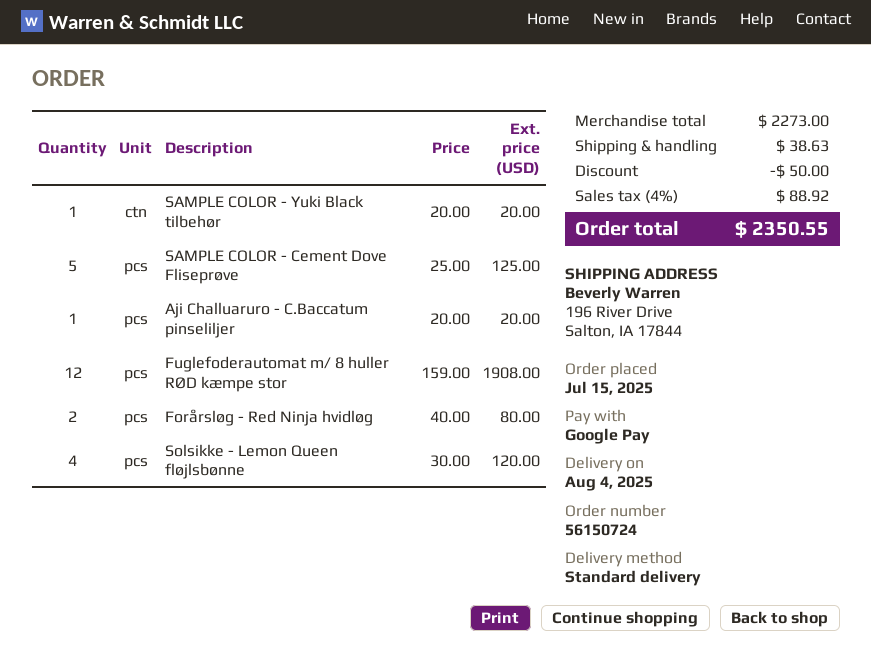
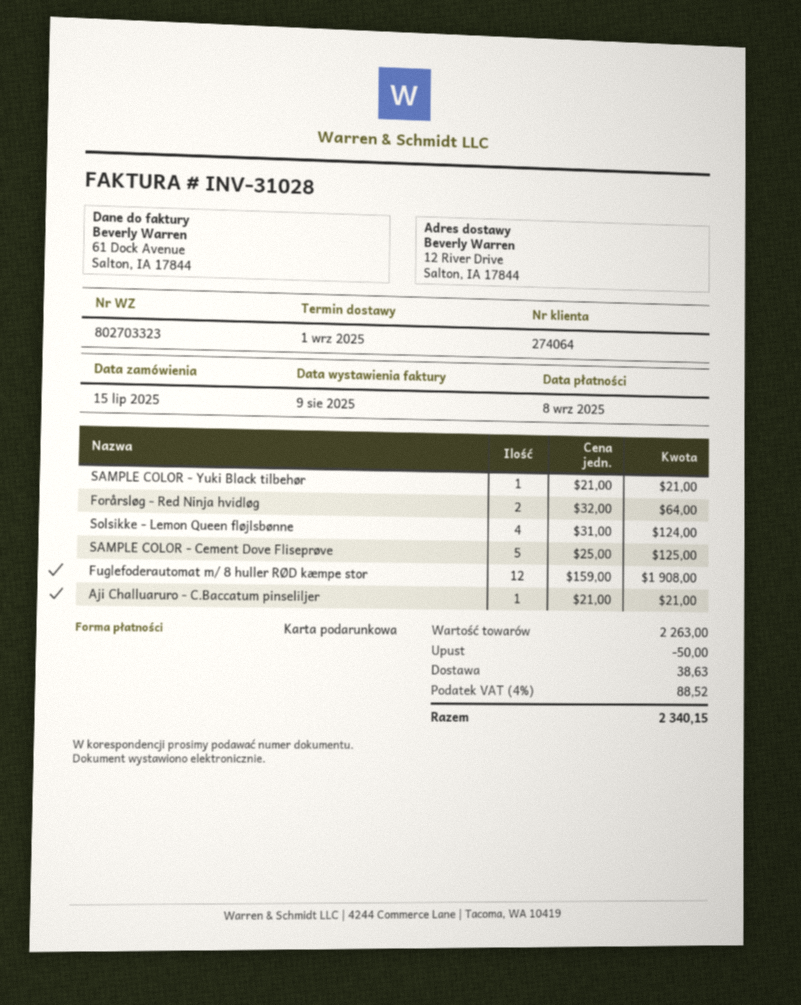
delivery date: 2025-08-04 -> 2025-09-01
payment method: Google Pay -> gift card
ship to: 196 River Drive, Salton, IA 17844 -> 12 River Drive, Salton, IA 17844
SAMPLE COLOR - Yuki Black tilbehør: 1 x 20.00 = 20.00 -> 1 x 21.00 = 21.00
Aji Challuaruro - C.Baccatum pinseliljer: 1 x 20.00 = 20.00 -> 1 x 21.00 = 21.00
Forårsløg - Red Ninja hvidløg: 2 x 40.00 = 80.00 -> 2 x 32.00 = 64.00
Solsikke - Lemon Queen fløjlsbønne: 4 x 30.00 = 120.00 -> 4 x 31.00 = 124.00
subtotal: 2273.00 -> 2263.00
tax: 4% = 88.92 -> 4% = 88.52
total: 2350.55 -> 2340.15

